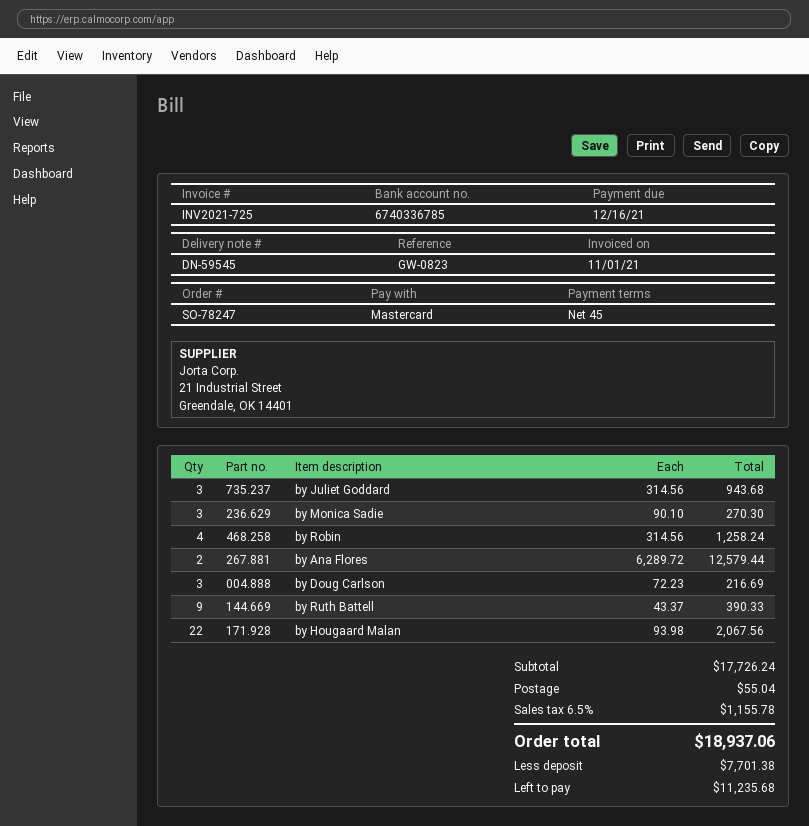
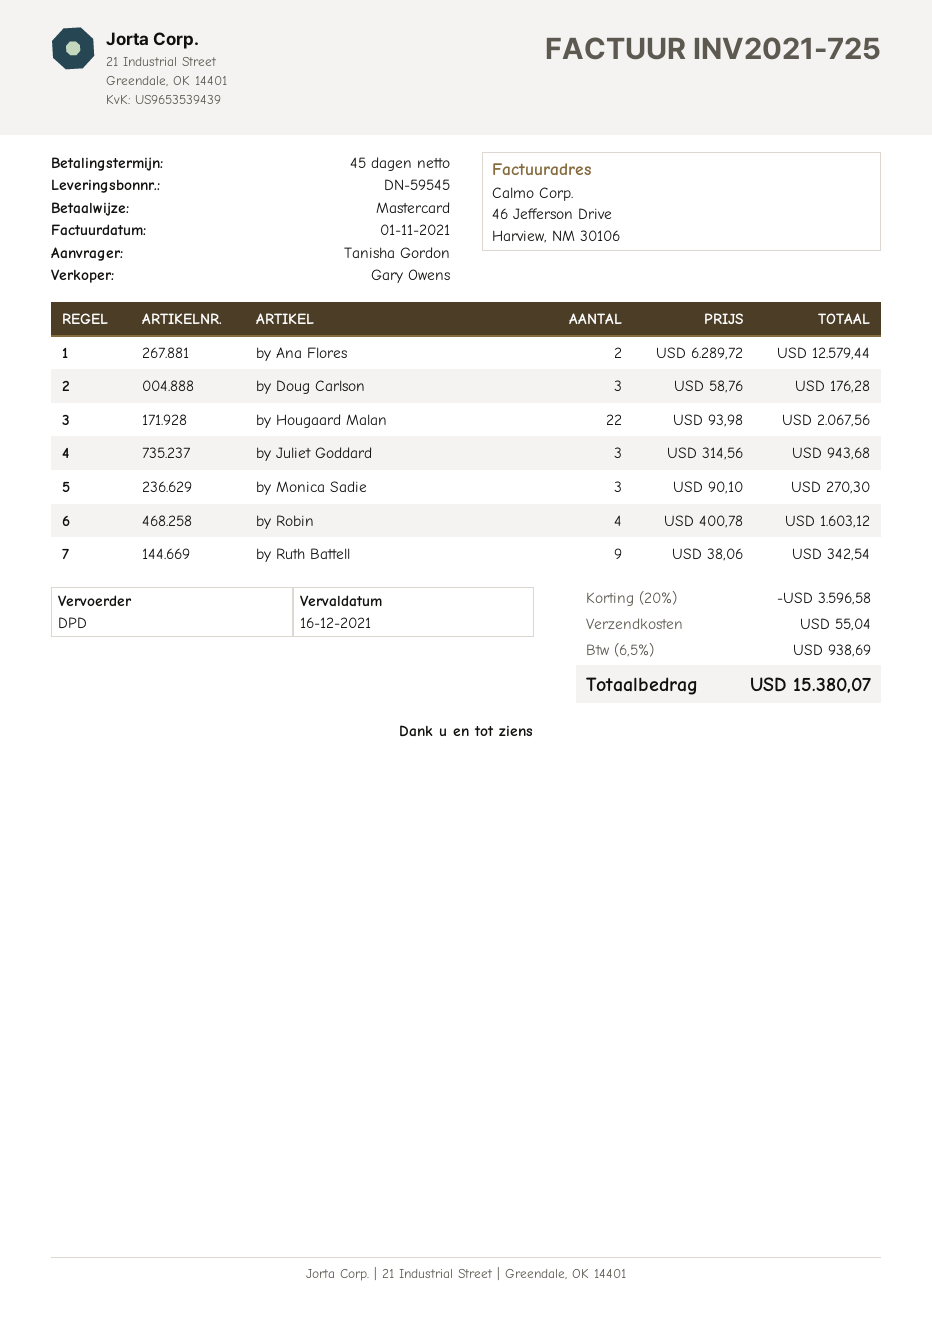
by Robin: 4 x 314.56 = 1258.24 -> 4 x 400.78 = 1603.12
by Doug Carlson: 3 x 72.23 = 216.69 -> 3 x 58.76 = 176.28
by Ruth Battell: 9 x 43.37 = 390.33 -> 9 x 38.06 = 342.54
discount: none -> 20% = 3596.58
tax: 6.5% = 1155.78 -> 6.5% = 938.69
total: 18937.06 -> 15380.07

